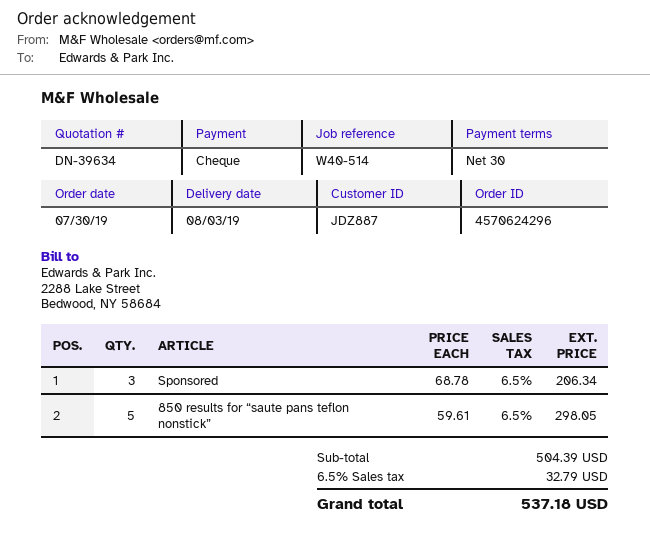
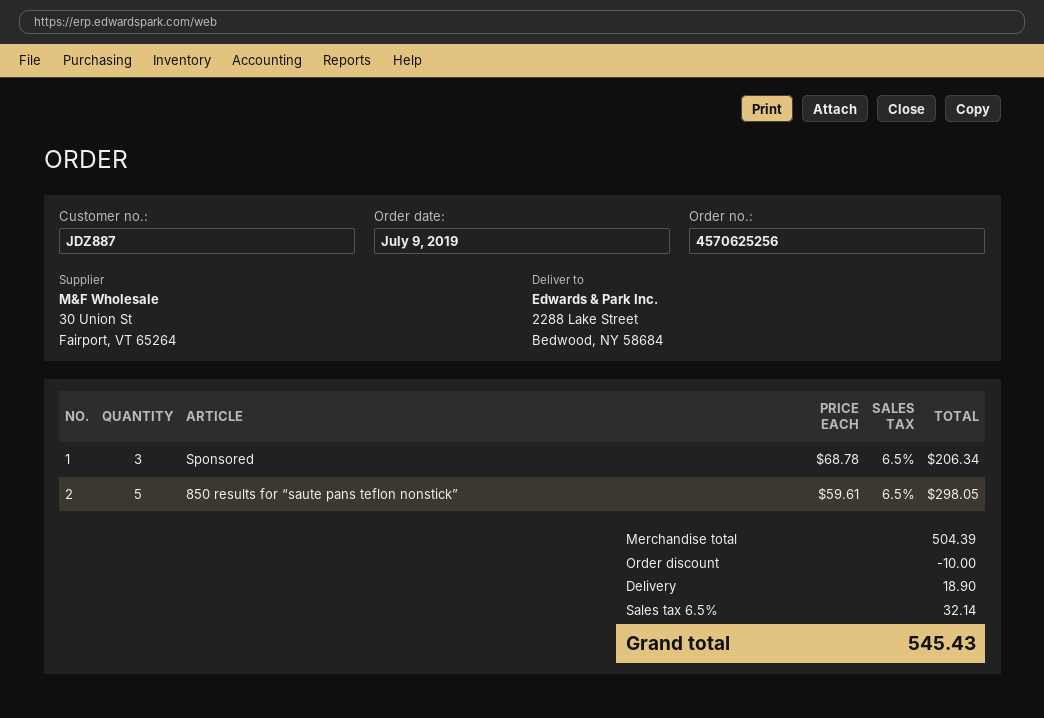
order number: 4570624296 -> 4570625256
order date: 2019-07-30 -> 2019-07-09
discount: none -> 10.00
shipping: none -> 18.90
tax: 6.5% = 32.79 -> 6.5% = 32.14
total: 537.18 -> 545.43

